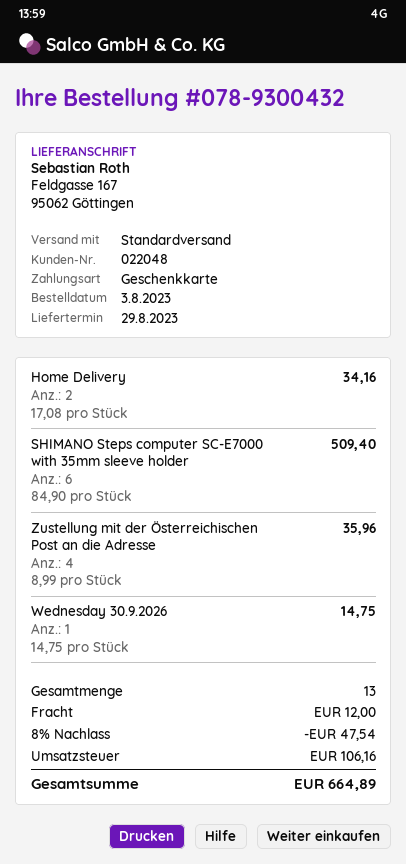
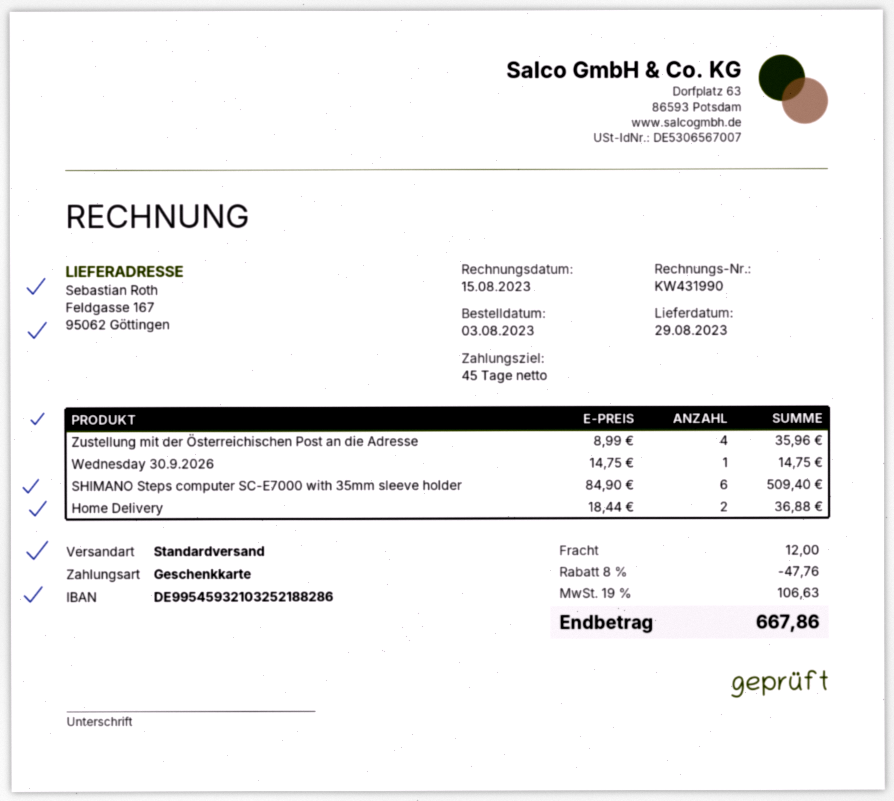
Home Delivery: 2 x 17.08 = 34.16 -> 2 x 18.44 = 36.88
discount: 8% = 47.54 -> 8% = 47.76
tax: 106.16 -> 106.63
total: 664.89 -> 667.86

